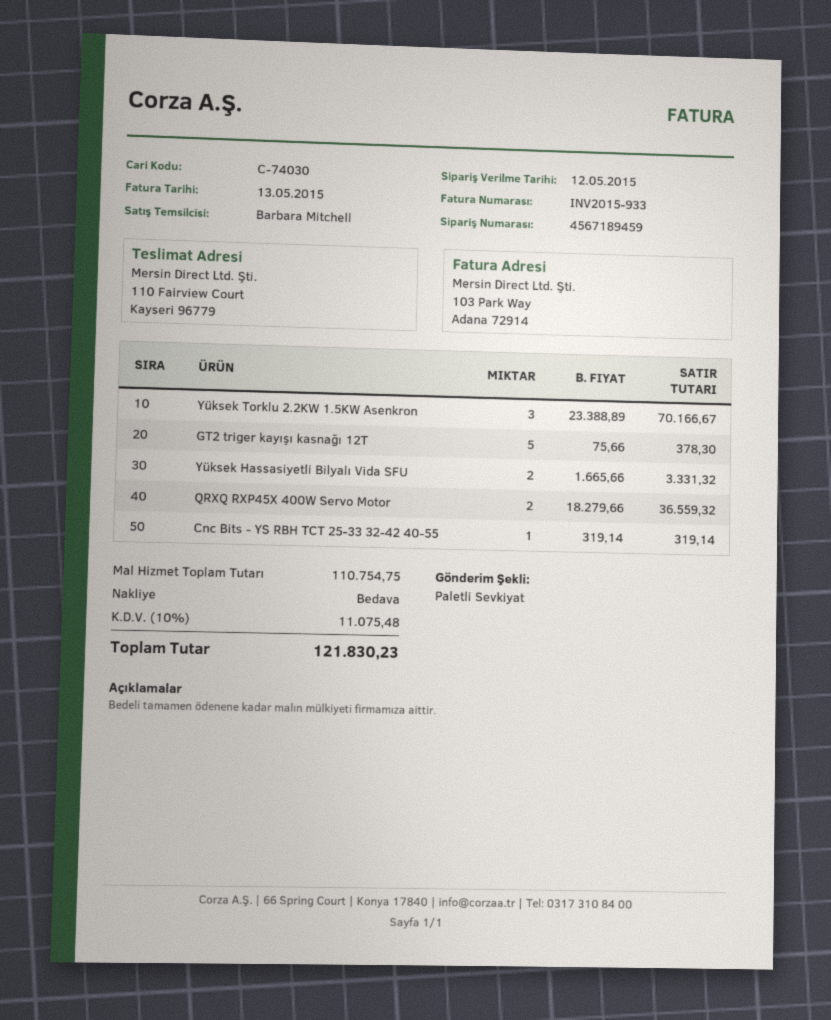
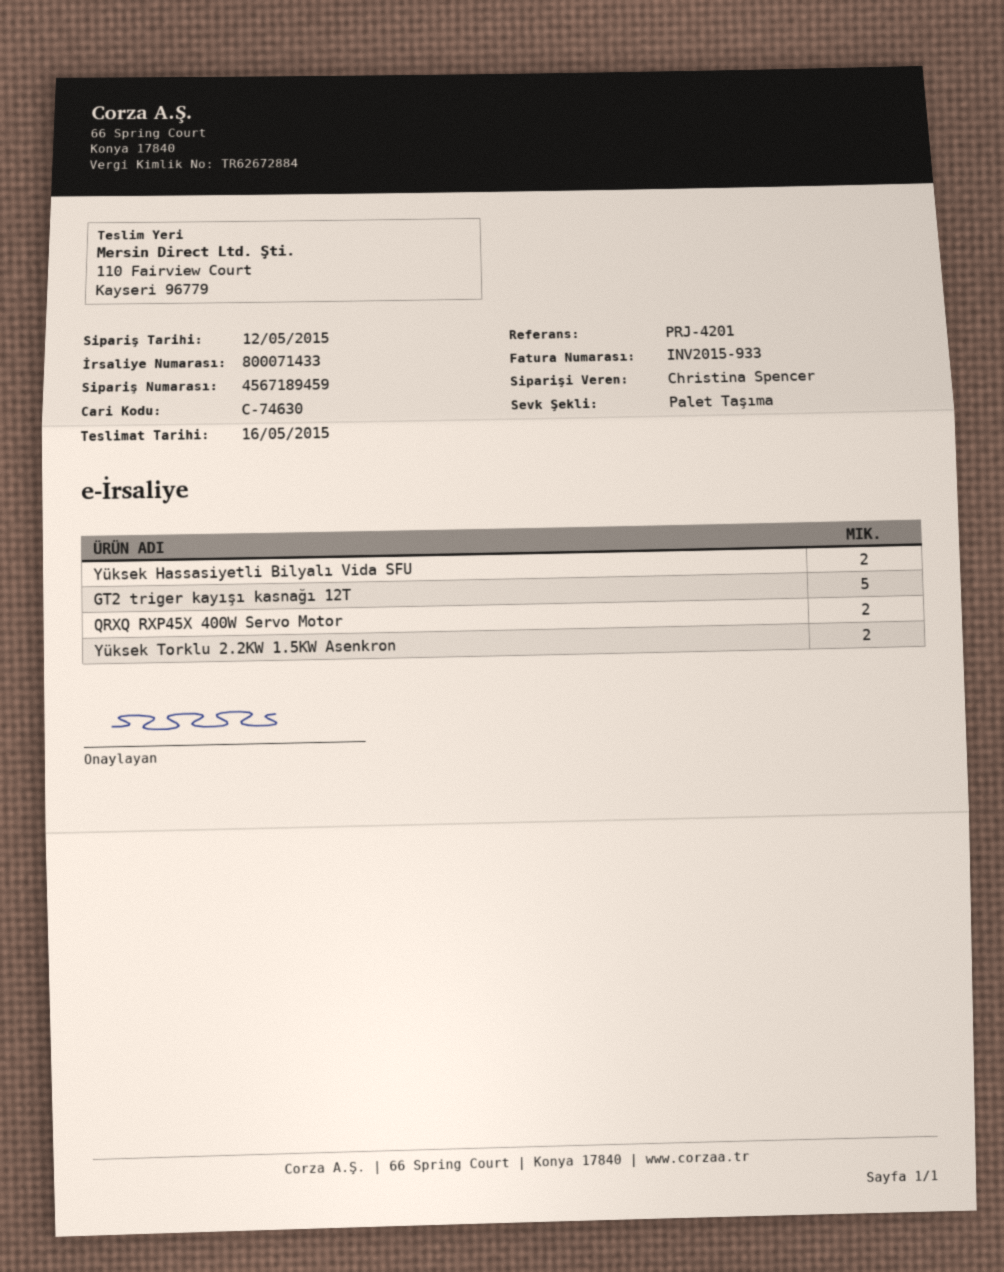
customer number: C-74030 -> C-74630
Yüksek Torklu 2.2KW 1.5KW Asenkron: 3 -> 2
Cnc Bits - YS RBH TCT 25-33 32-42 40-55: 1 -> none

